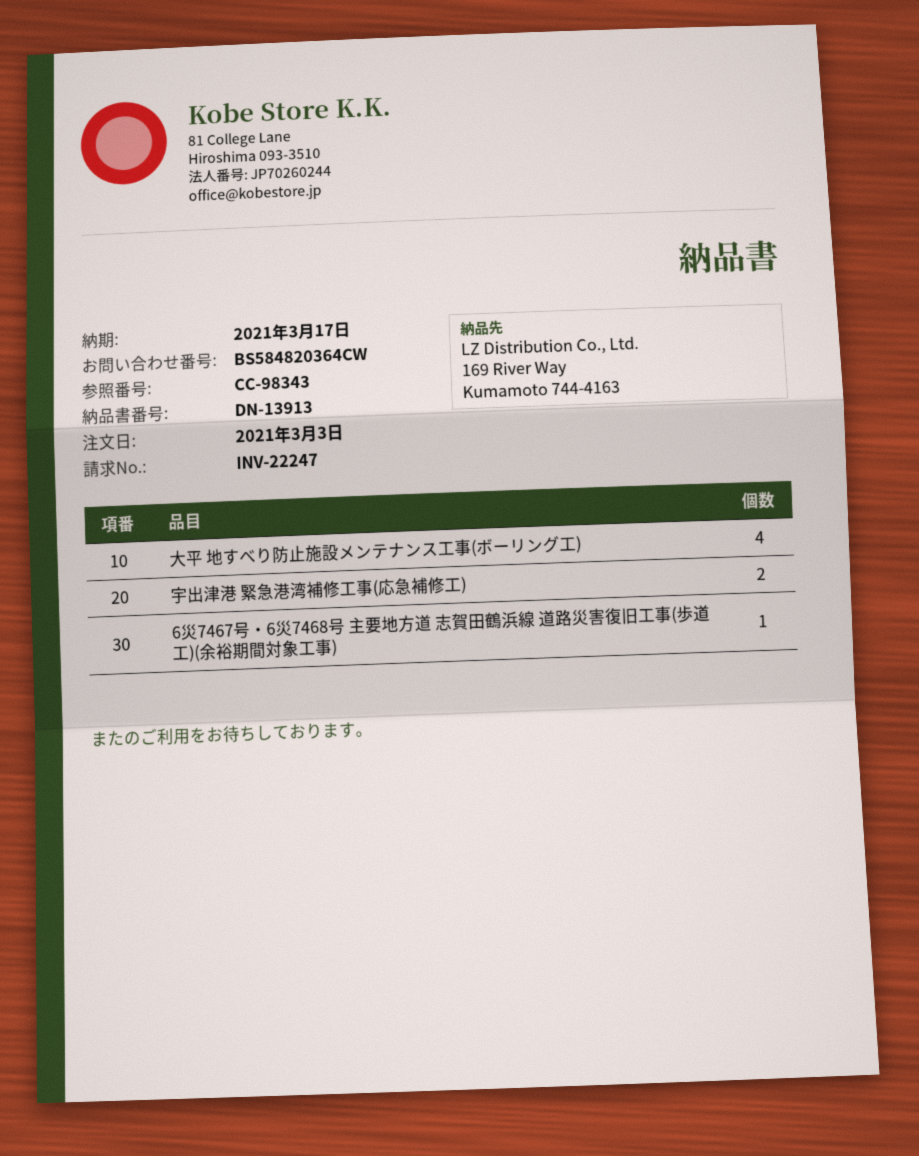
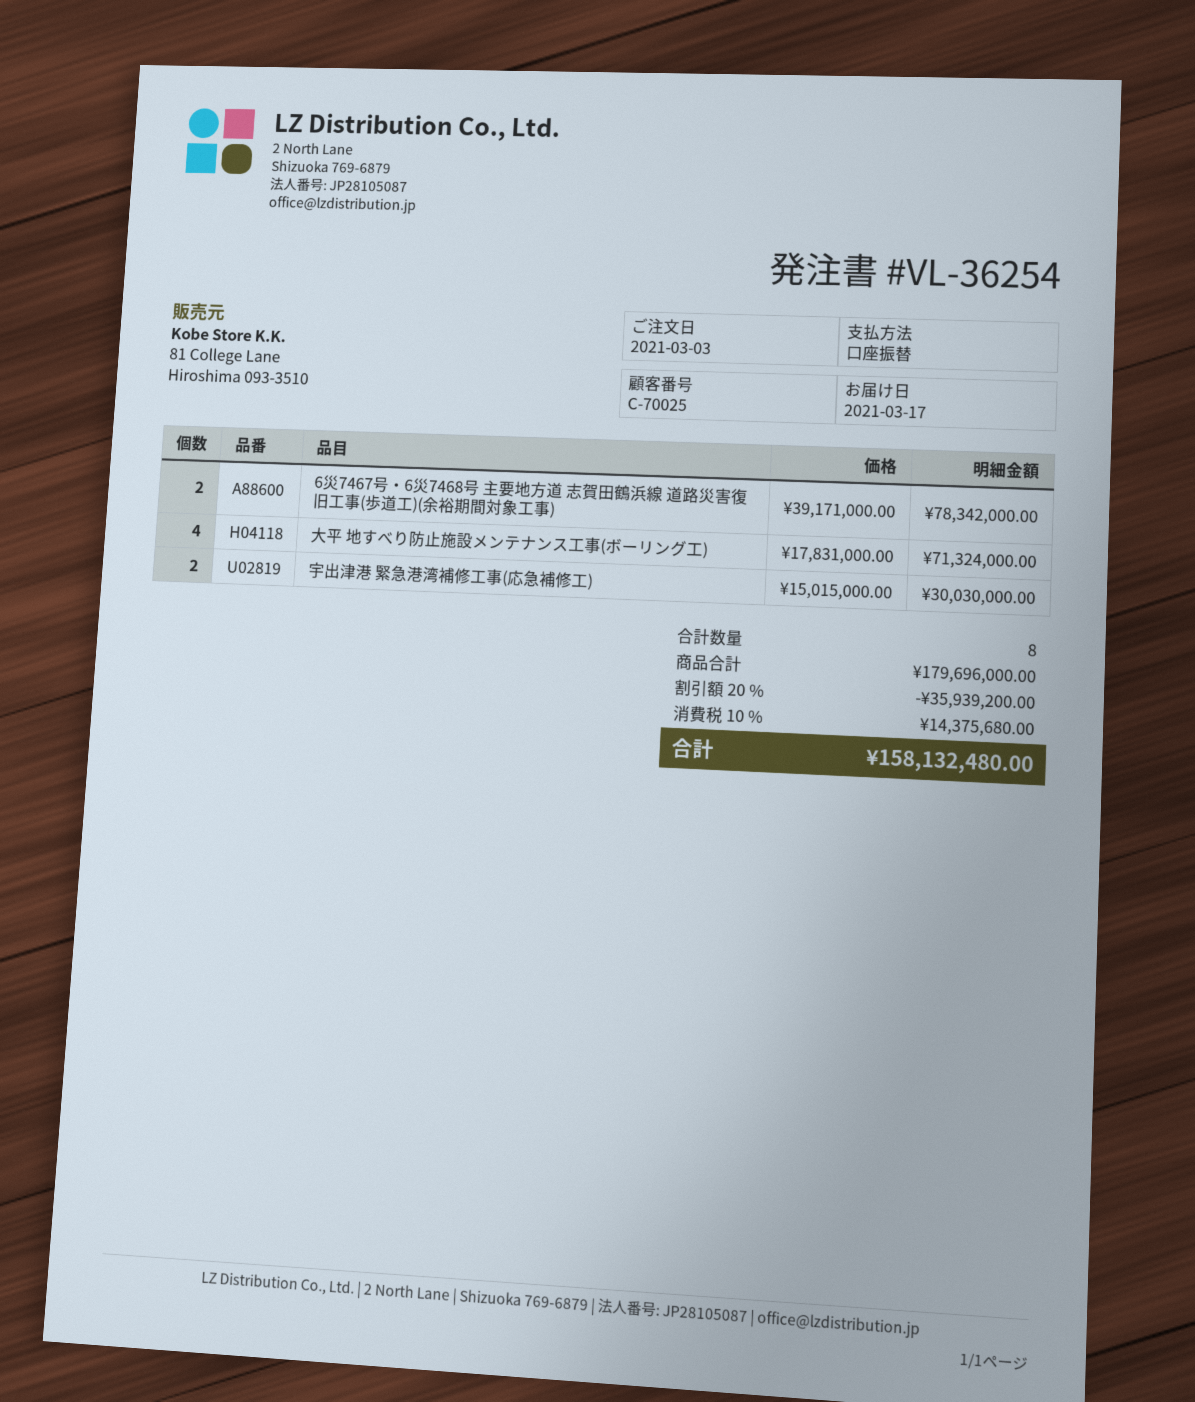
6災7467号・6災7468号 主要地方道 志賀田鶴浜線 道路災害復旧工事(歩道工)(余裕期間対象工事): 1 -> 2

